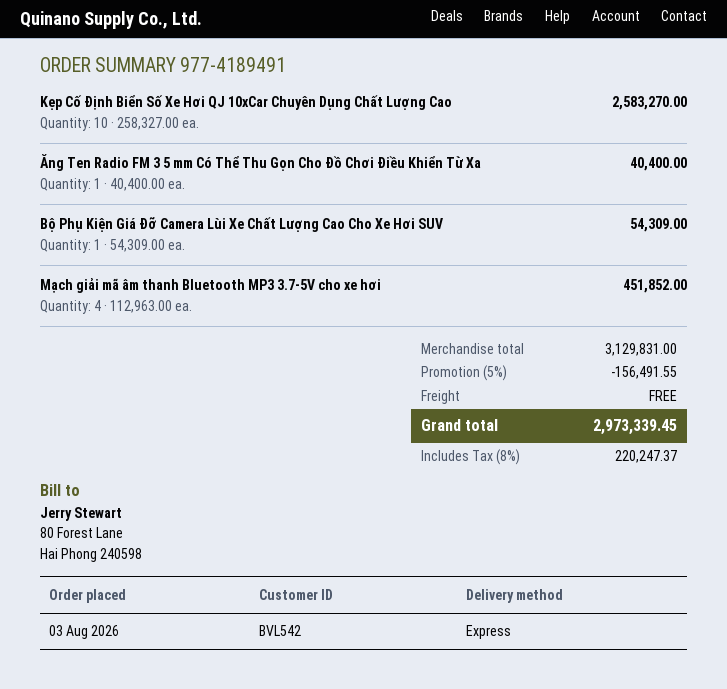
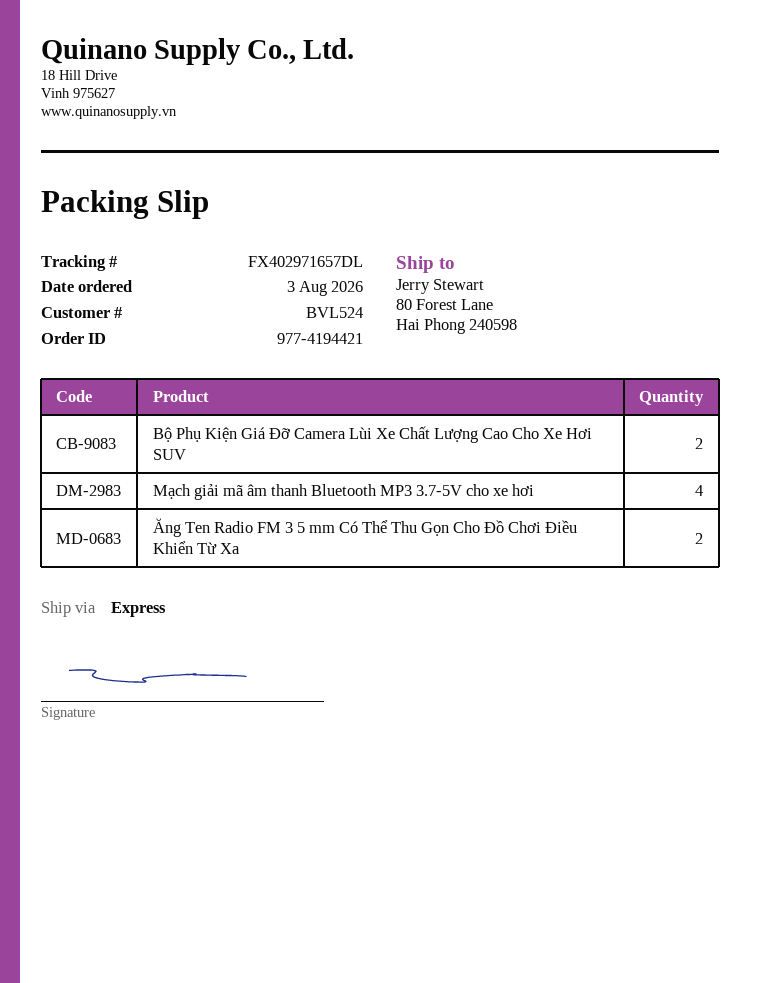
order number: 977-4189491 -> 977-4194421
customer number: BVL542 -> BVL524
Kẹp Cố Định Biển Số Xe Hơi QJ 10xCar Chuyên Dụng Chất Lượng Cao: 10 -> none
Ăng Ten Radio FM 3 5 mm Có Thể Thu Gọn Cho Đồ Chơi Điều Khiển Từ Xa: 1 -> 2
Bộ Phụ Kiện Giá Đỡ Camera Lùi Xe Chất Lượng Cao Cho Xe Hơi SUV: 1 -> 2

